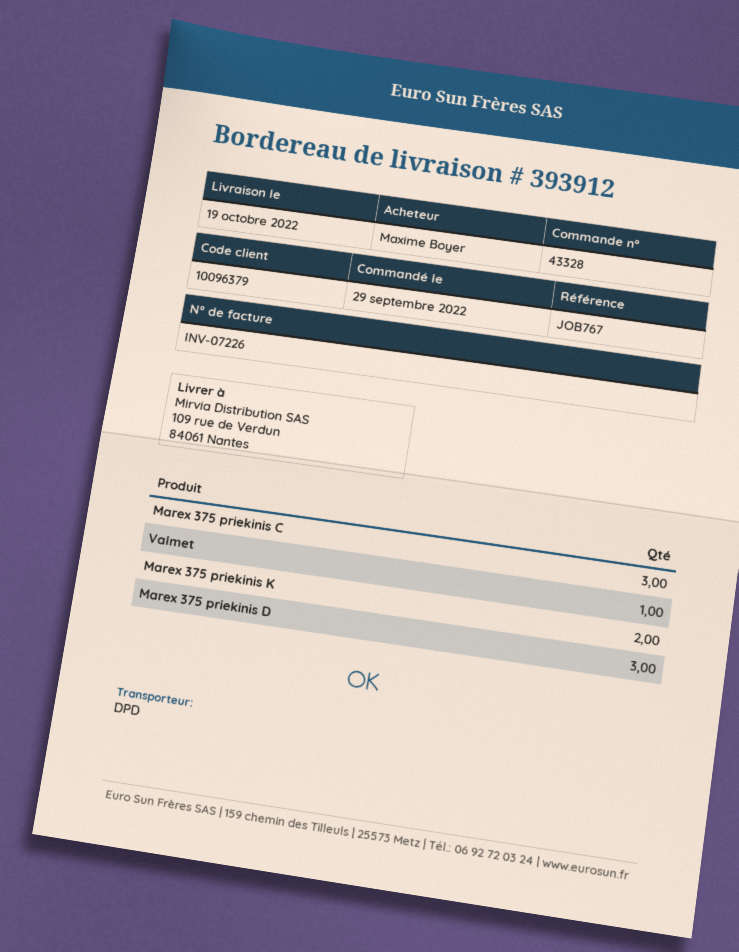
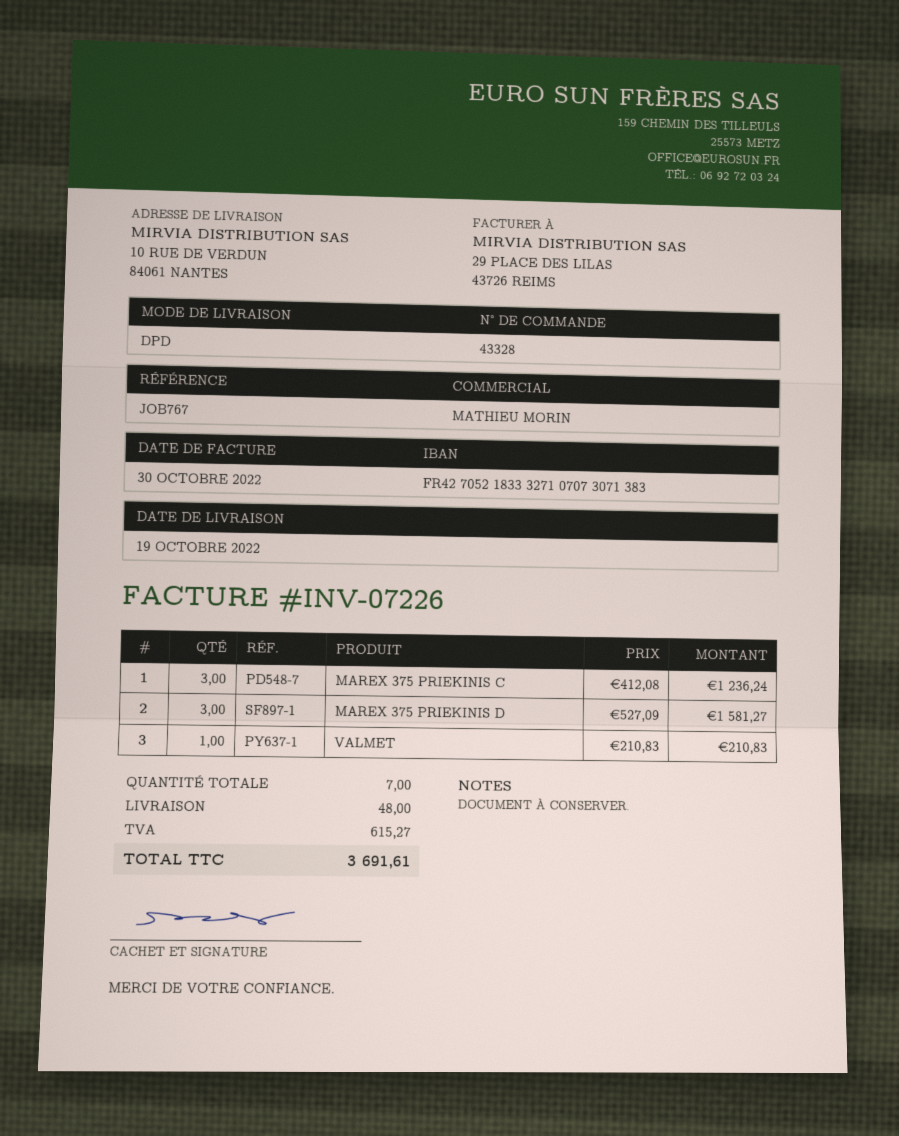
ship to: 109 rue de Verdun, 84061 Nantes -> 10 RUE DE VERDUN, 84061 NANTES
Marex 375 priekinis K: 2 -> none

